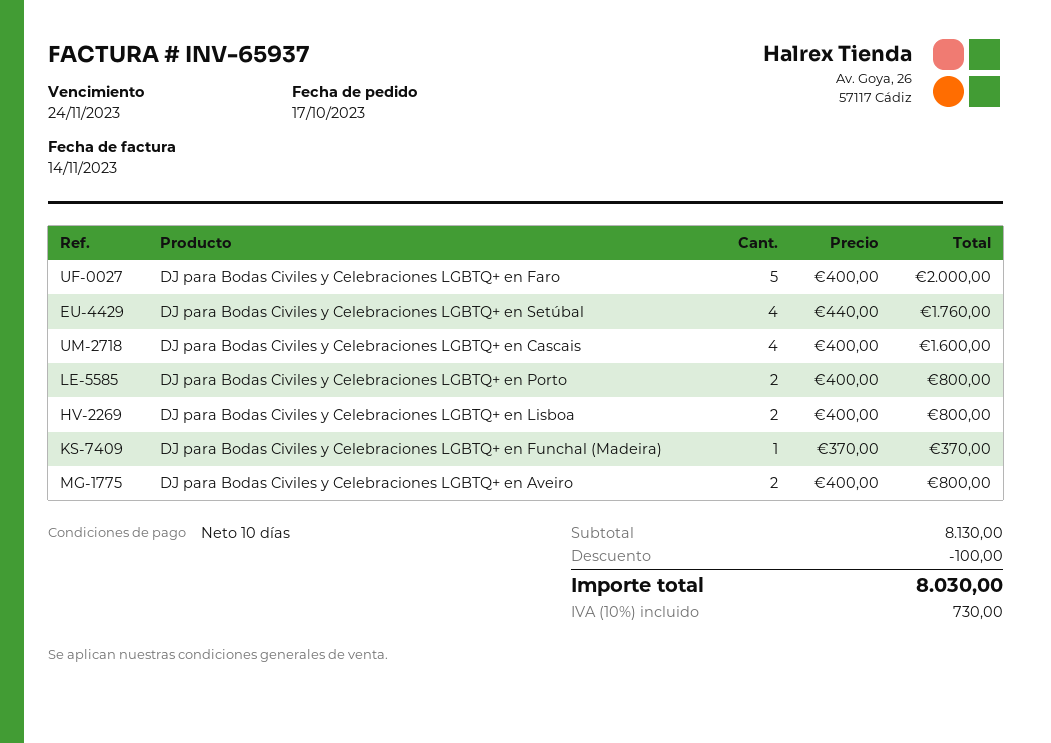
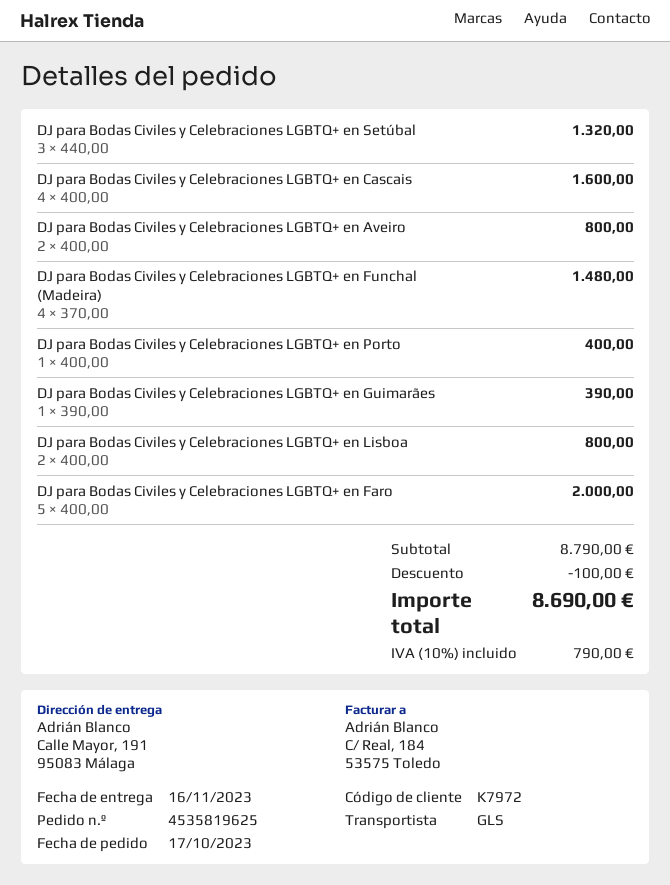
DJ para Bodas Civiles y Celebraciones LGBTQ+ en Setúbal: 4 x 440.00 = 1760.00 -> 3 x 440.00 = 1320.00
DJ para Bodas Civiles y Celebraciones LGBTQ+ en Porto: 2 x 400.00 = 800.00 -> 1 x 400.00 = 400.00
DJ para Bodas Civiles y Celebraciones LGBTQ+ en Funchal (Madeira): 1 x 370.00 = 370.00 -> 4 x 370.00 = 1480.00
DJ para Bodas Civiles y Celebraciones LGBTQ+ en Guimarães: none -> 1 x 390.00 = 390.00
subtotal: 8130.00 -> 8790.00
tax: 10% = 730.00 -> 10% = 790.00
total: 8030.00 -> 8690.00

